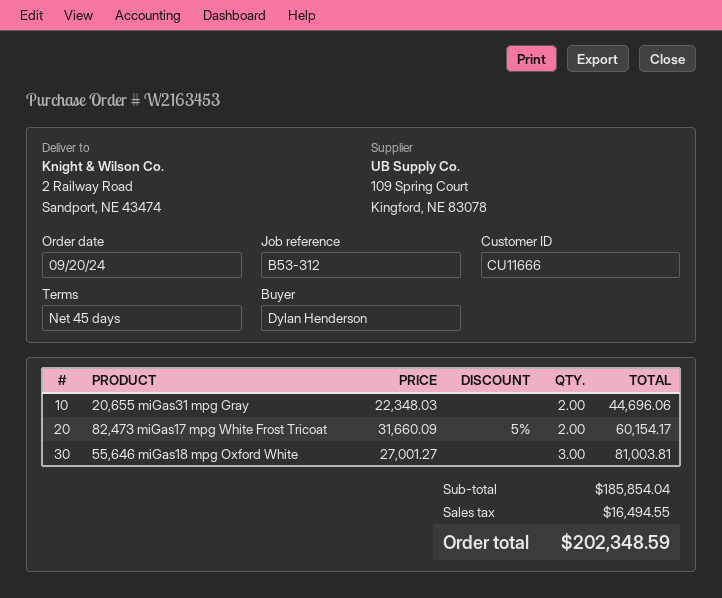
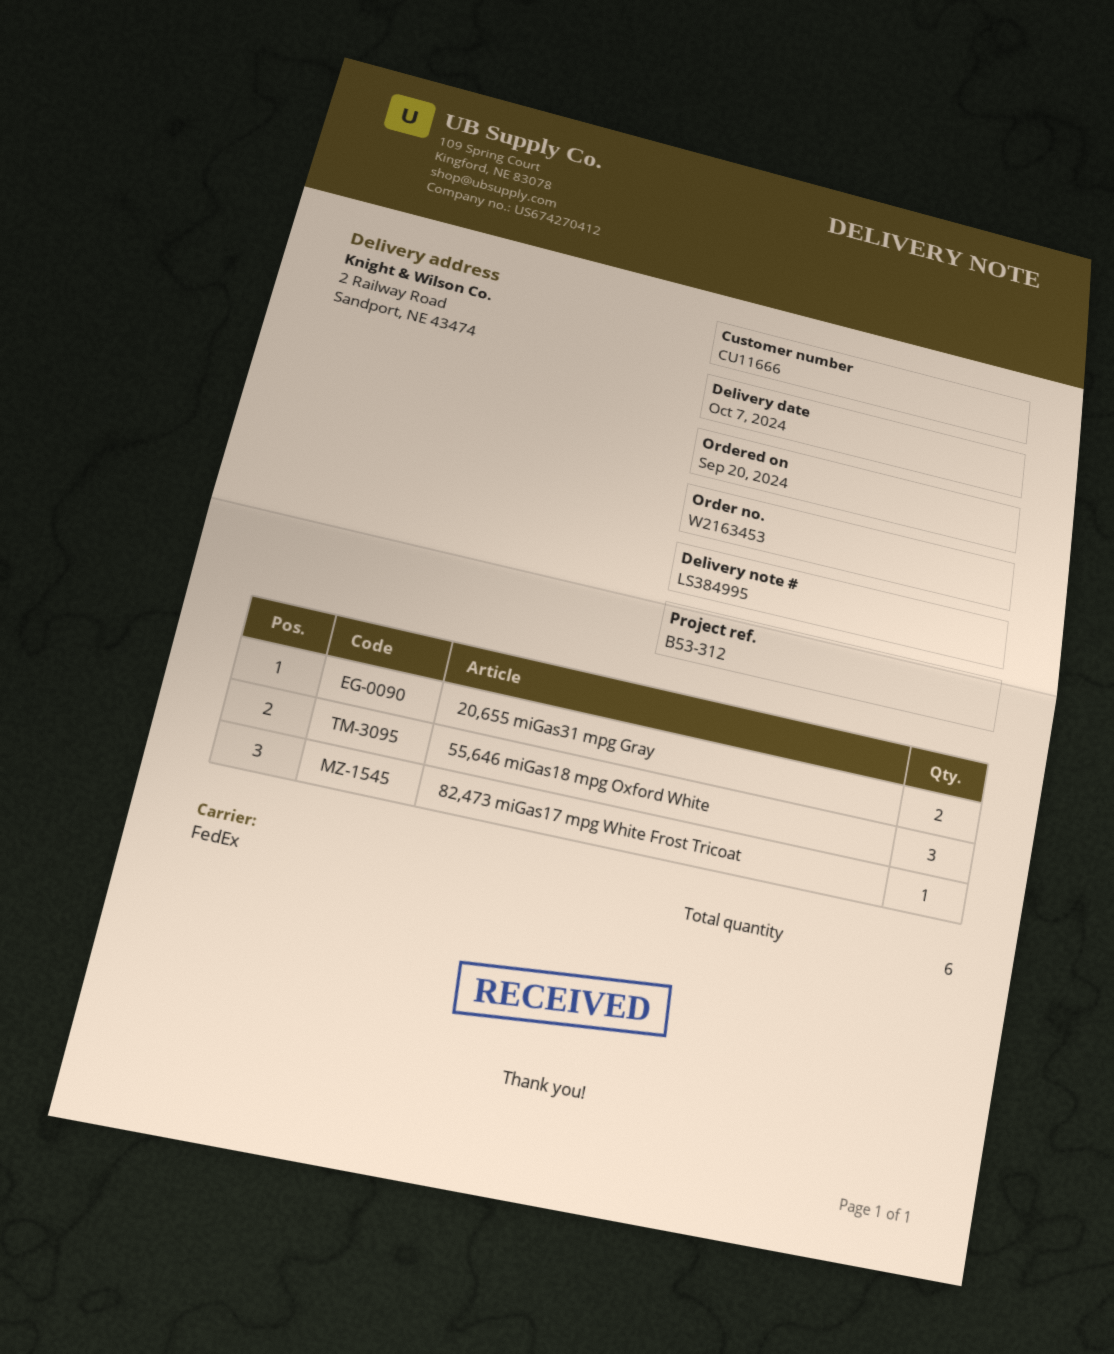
82,473 miGas17 mpg White Frost Tricoat: 2 -> 1

